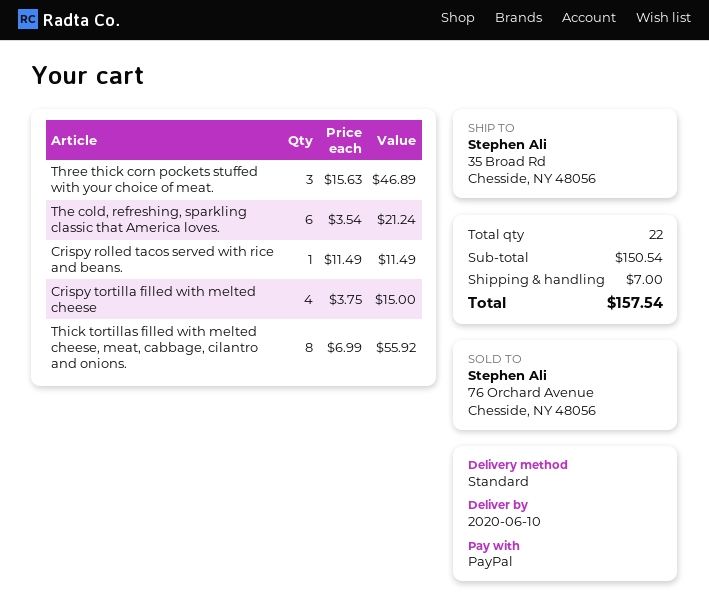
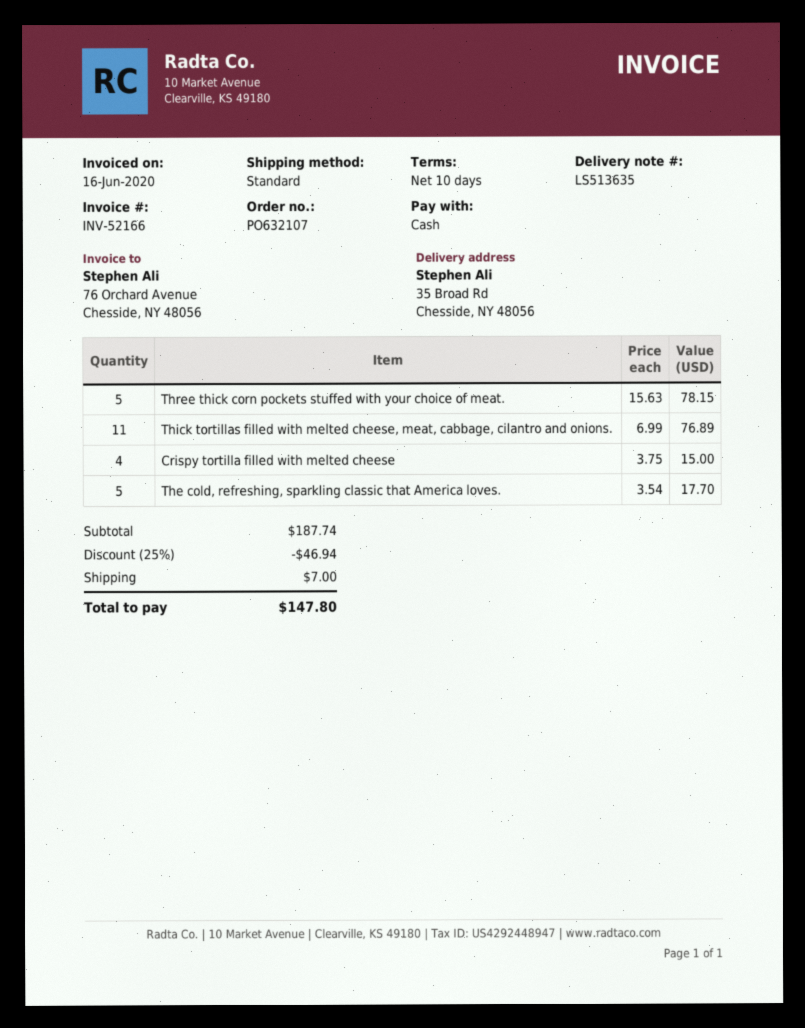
payment method: PayPal -> cash
Three thick corn pockets stuffed with your choice of meat.: 3 x 15.63 = 46.89 -> 5 x 15.63 = 78.15
The cold, refreshing, sparkling classic that America loves.: 6 x 3.54 = 21.24 -> 5 x 3.54 = 17.70
Crispy rolled tacos served with rice and beans.: 1 x 11.49 = 11.49 -> none
Thick tortillas filled with melted cheese, meat, cabbage, cilantro and onions.: 8 x 6.99 = 55.92 -> 11 x 6.99 = 76.89
subtotal: 150.54 -> 187.74
discount: none -> 25% = 46.94
total: 157.54 -> 147.80

